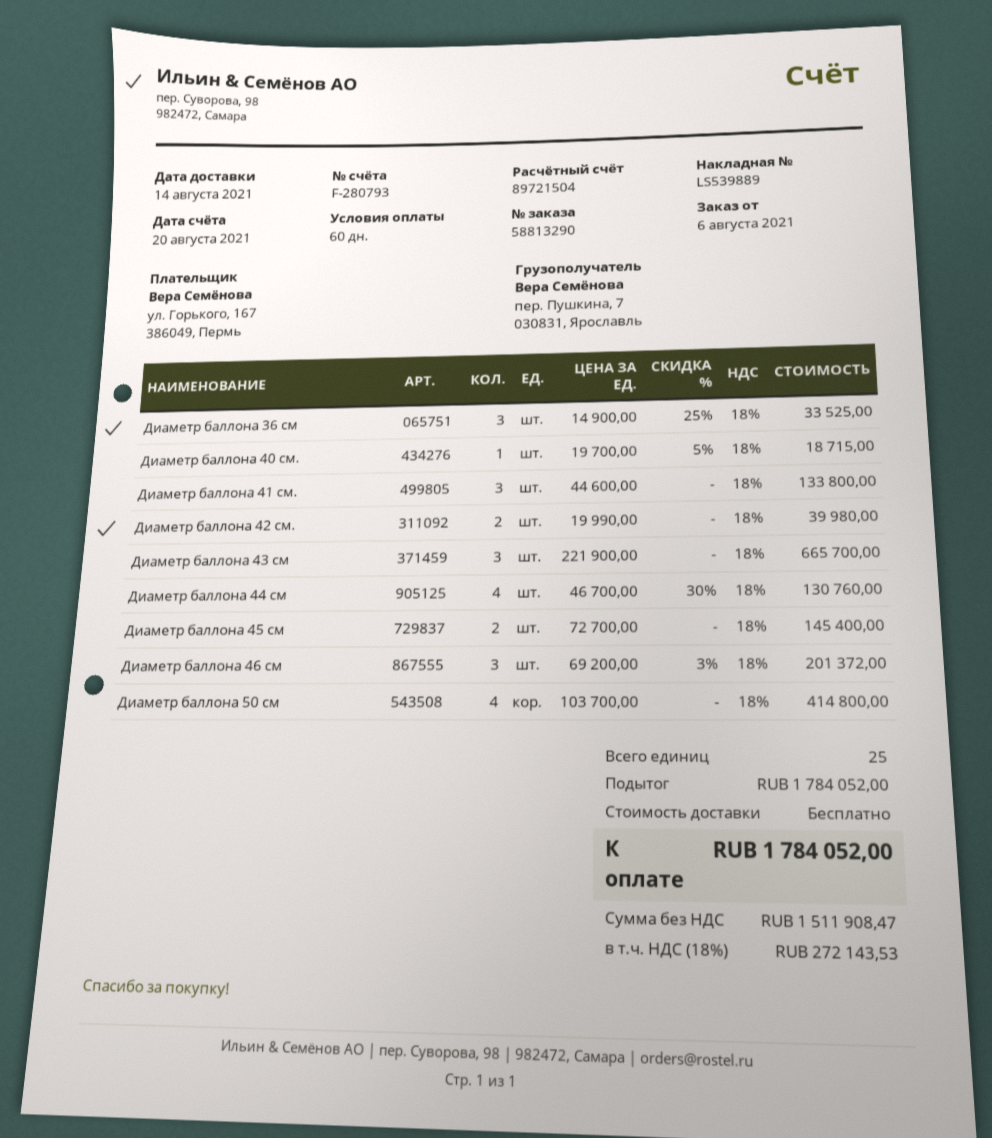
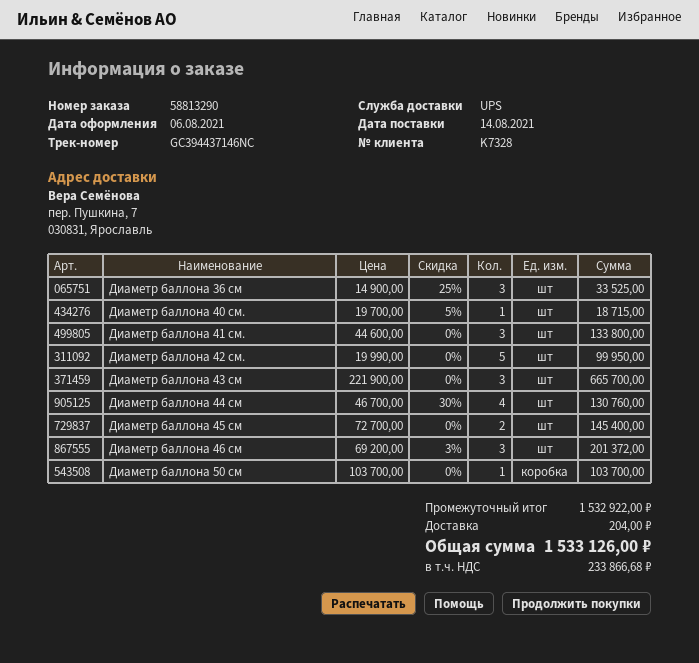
Диаметр баллона 42 см.: 2 x 19990.00 = 39980.00 -> 5 x 19990.00 = 99950.00
Диаметр баллона 50 см: 4 x 103700.00 = 414800.00 -> 1 x 103700.00 = 103700.00
subtotal: 1784052.00 -> 1532922.00
shipping: 0.00 -> 204.00
tax: 272143.53 -> 233866.68
total: 1784052.00 -> 1533126.00

